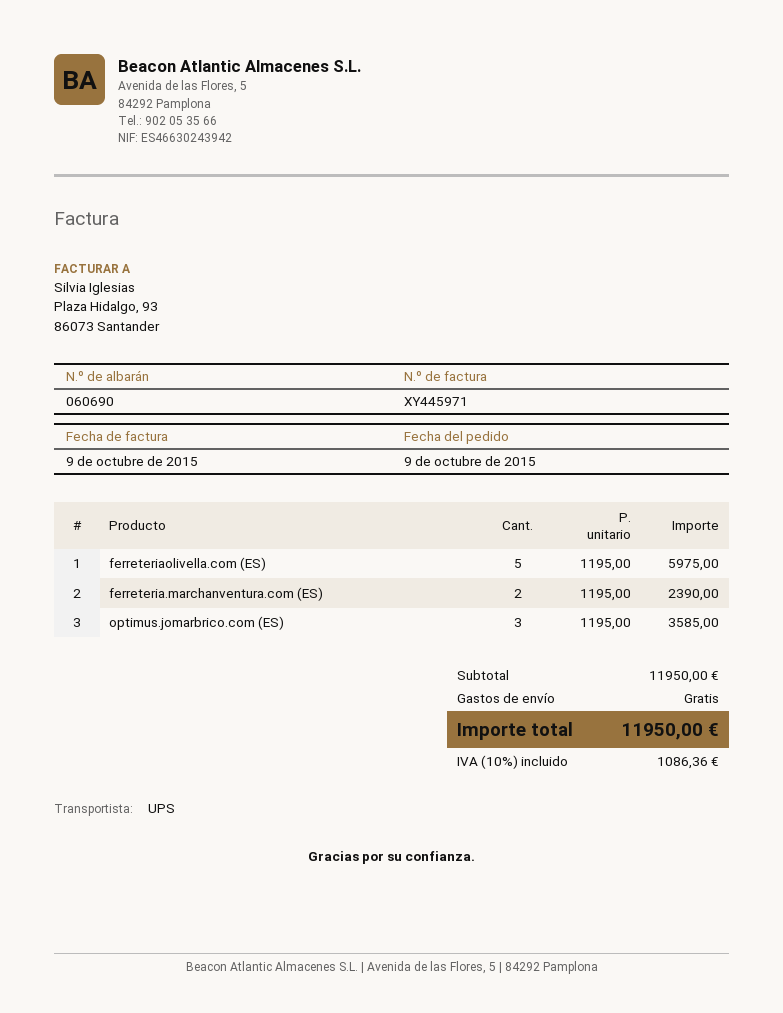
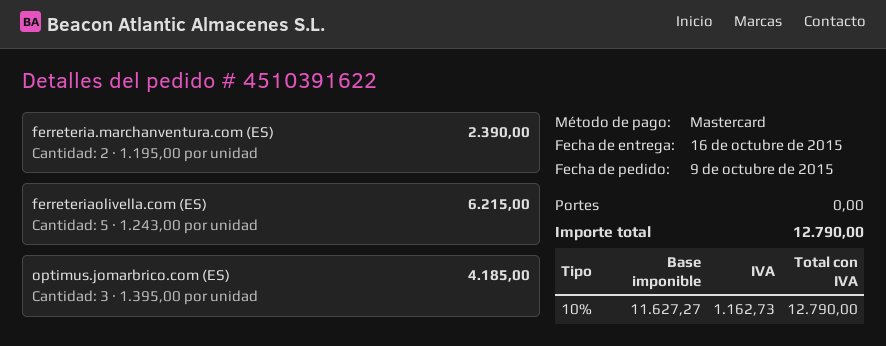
ferreteriaolivella.com (ES): 5 x 1195.00 = 5975.00 -> 5 x 1243.00 = 6215.00
optimus.jomarbrico.com (ES): 3 x 1195.00 = 3585.00 -> 3 x 1395.00 = 4185.00
tax: 10% = 1086.36 -> 10% = 1162.73
total: 11950.00 -> 12790.00

